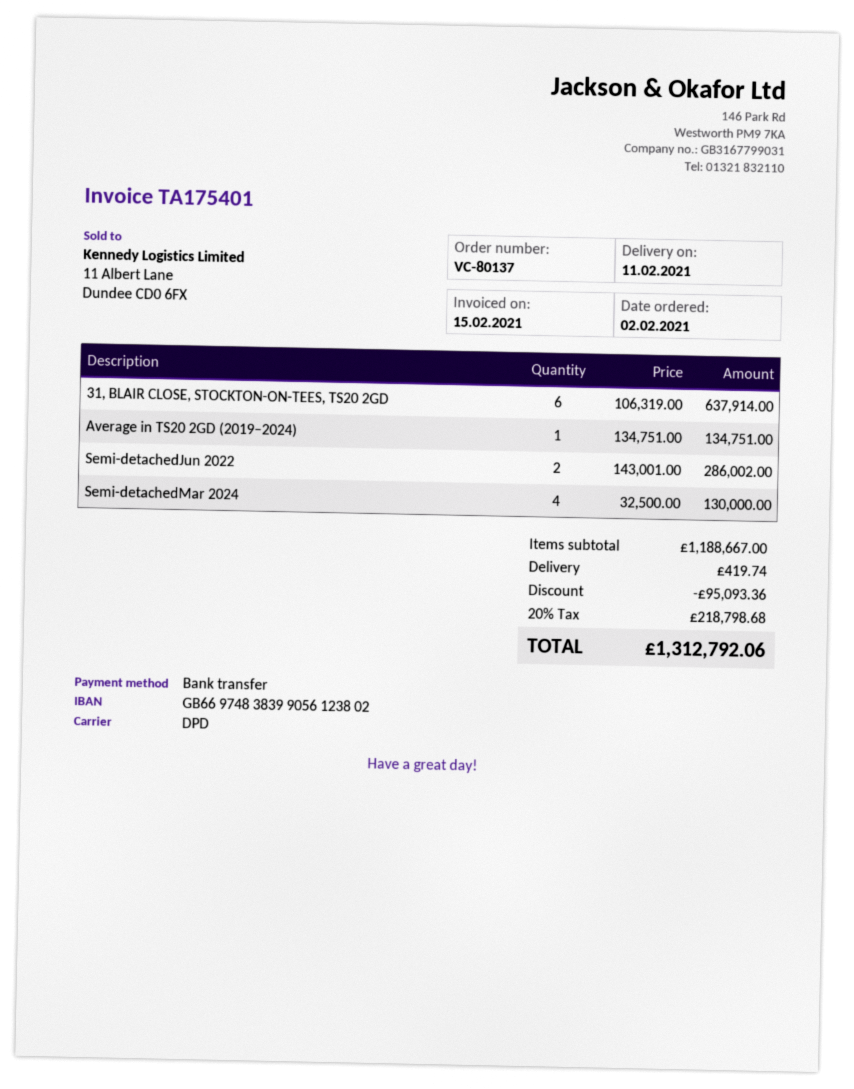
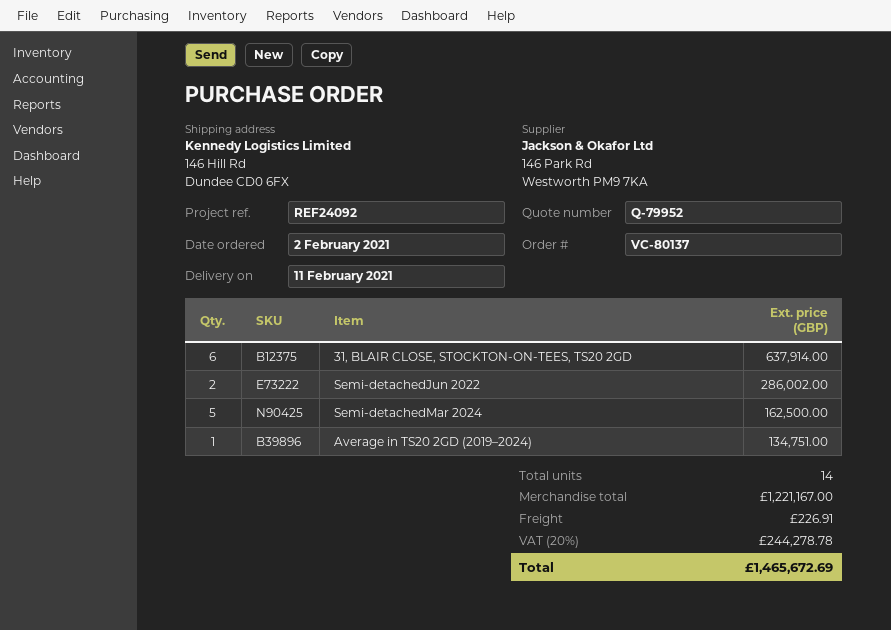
Semi-detachedMar 2024: 4 for 130000.00 -> 5 for 162500.00
subtotal: 1188667.00 -> 1221167.00
discount: 95093.36 -> none
shipping: 419.74 -> 226.91
tax: 20% = 218798.68 -> 20% = 244278.78
total: 1312792.06 -> 1465672.69

